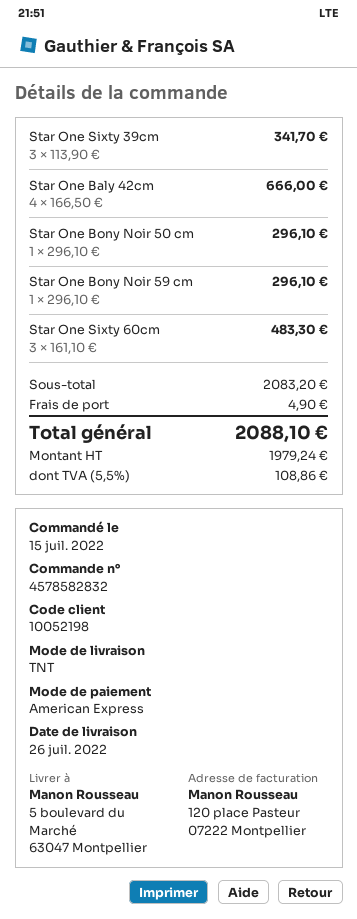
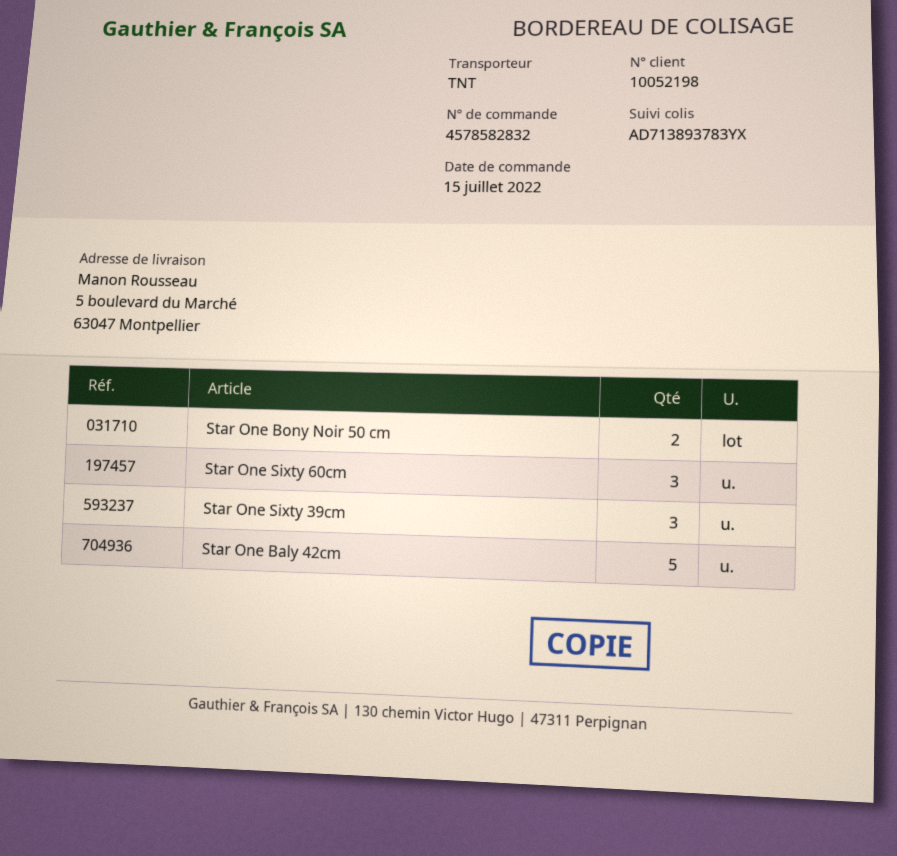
Star One Baly 42cm: 4 -> 5
Star One Bony Noir 50 cm: 1 -> 2
Star One Bony Noir 59 cm: 1 -> none

